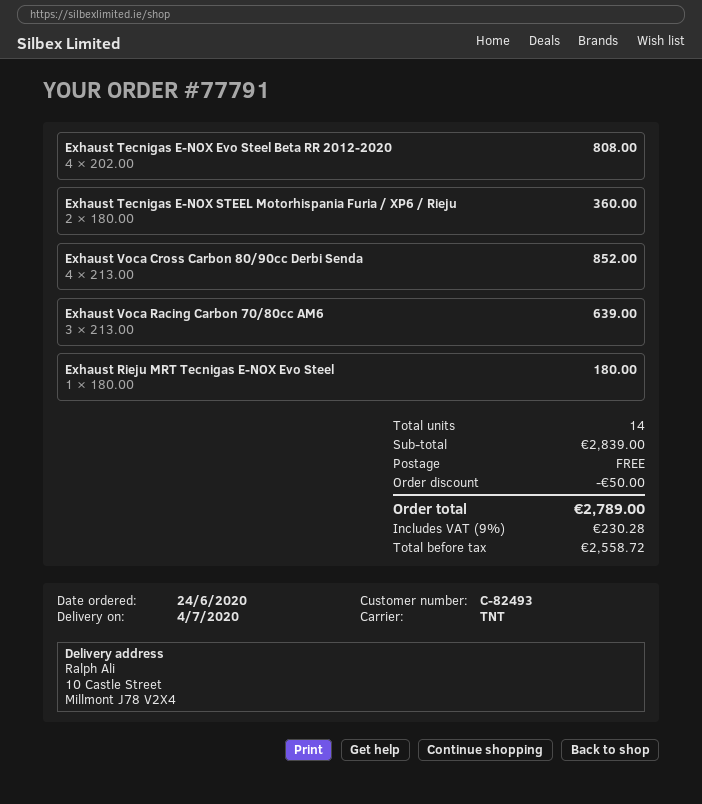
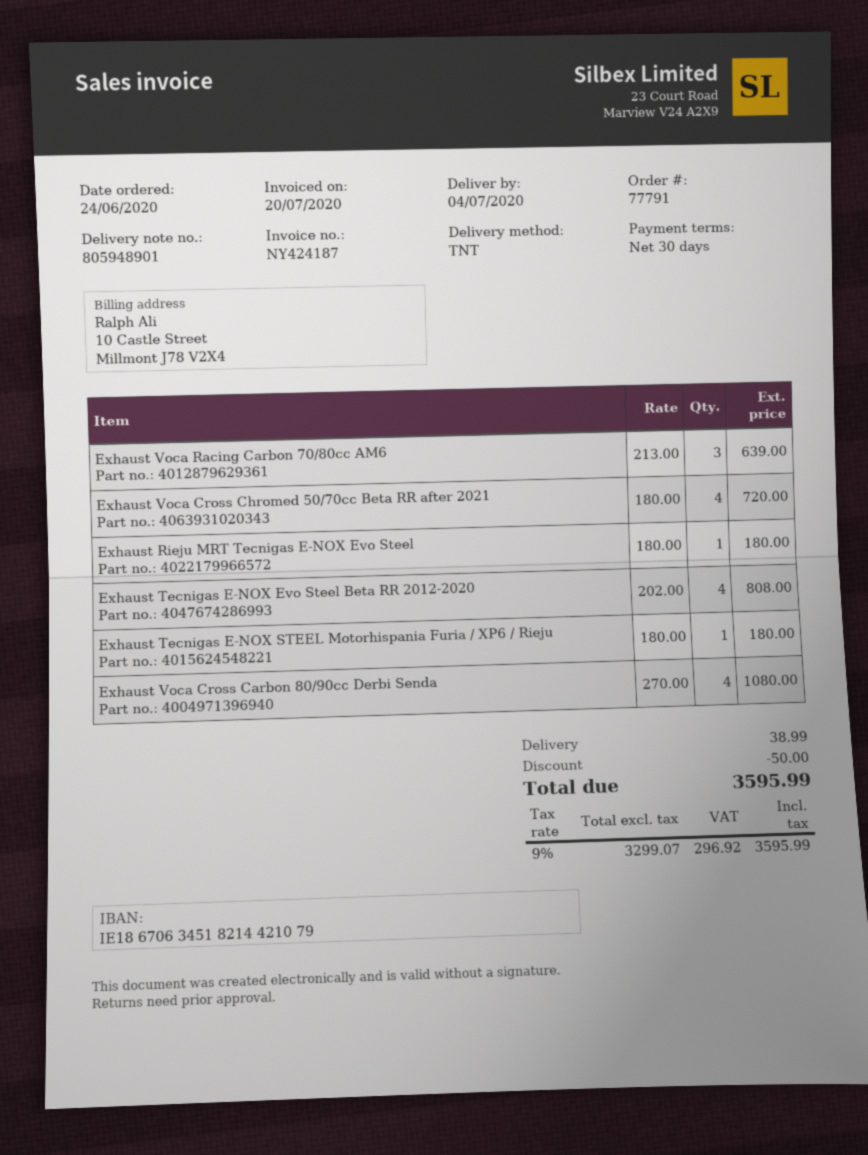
Exhaust Tecnigas E-NOX STEEL Motorhispania Furia / XP6 / Rieju: 2 x 180.00 = 360.00 -> 1 x 180.00 = 180.00
Exhaust Voca Cross Carbon 80/90cc Derbi Senda: 4 x 213.00 = 852.00 -> 4 x 270.00 = 1080.00
Exhaust Voca Cross Chromed 50/70cc Beta RR after 2021: none -> 4 x 180.00 = 720.00
shipping: 0.00 -> 38.99
net: 2558.72 -> 3299.07
tax: 9% = 230.28 -> 9% = 296.92
total: 2789.00 -> 3595.99

